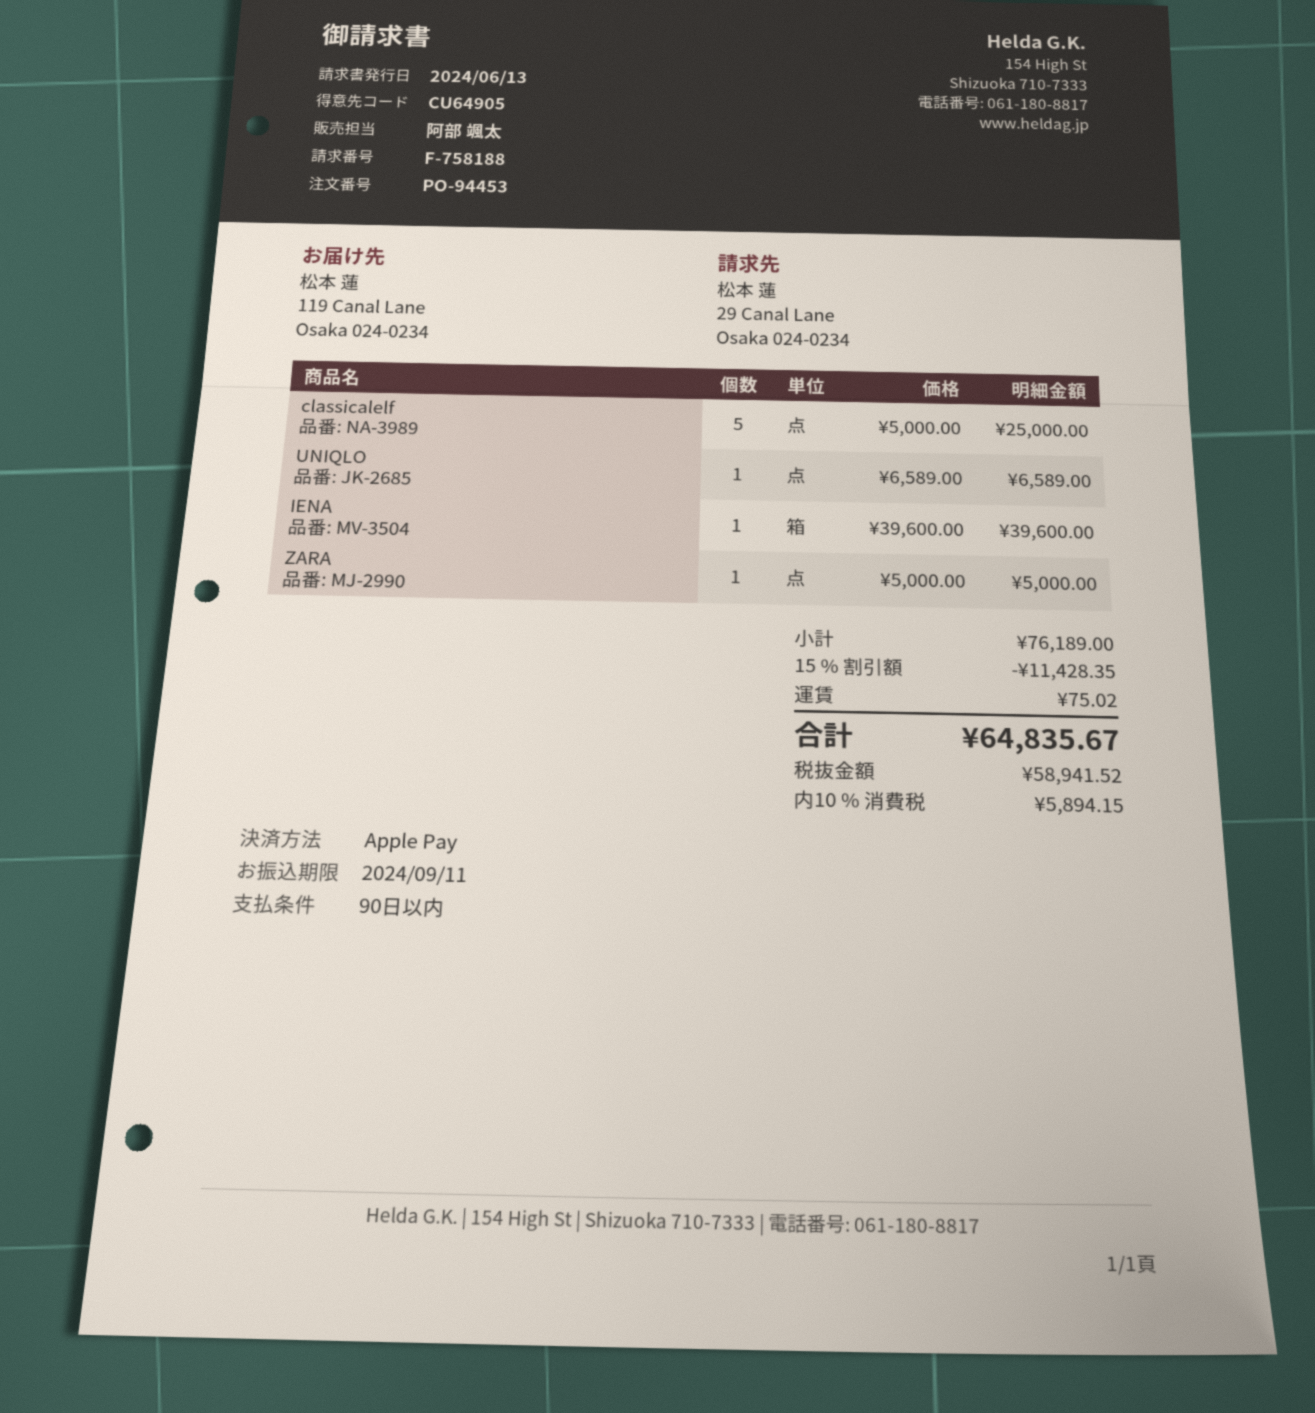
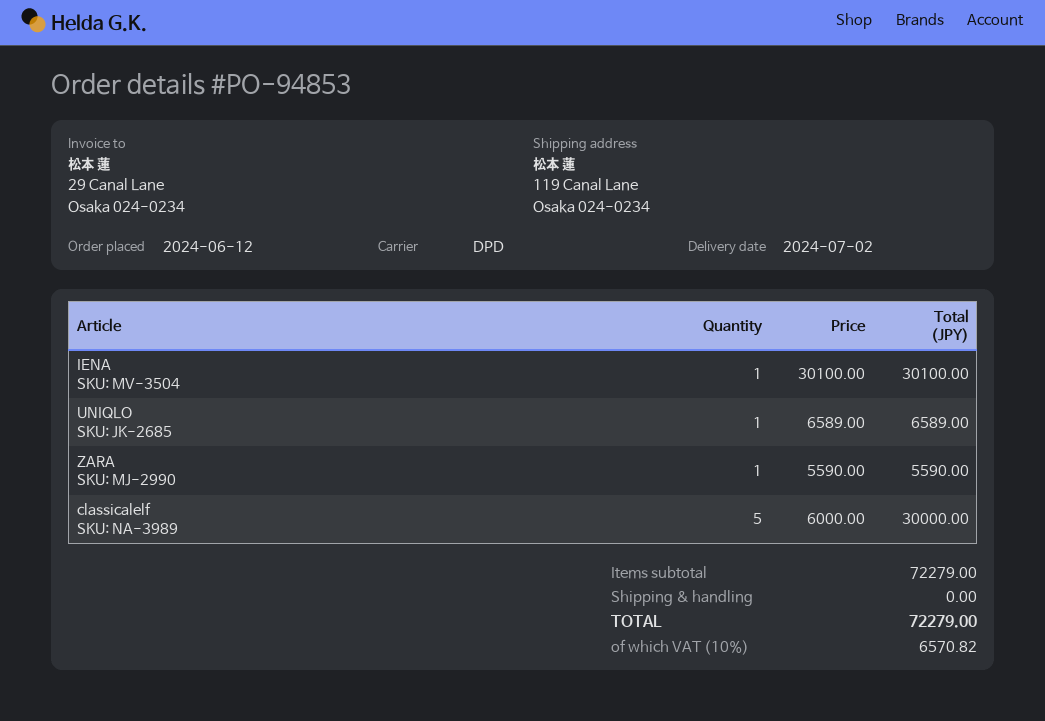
order number: PO-94453 -> PO-94853
classicalelf: 5 x 5000.00 = 25000.00 -> 5 x 6000.00 = 30000.00
IENA: 1 x 39600.00 = 39600.00 -> 1 x 30100.00 = 30100.00
ZARA: 1 x 5000.00 = 5000.00 -> 1 x 5590.00 = 5590.00
subtotal: 76189.00 -> 72279.00
discount: 15% = 11428.35 -> none
shipping: 75.02 -> 0.00
tax: 10% = 5894.15 -> 10% = 6570.82
total: 64835.67 -> 72279.00

